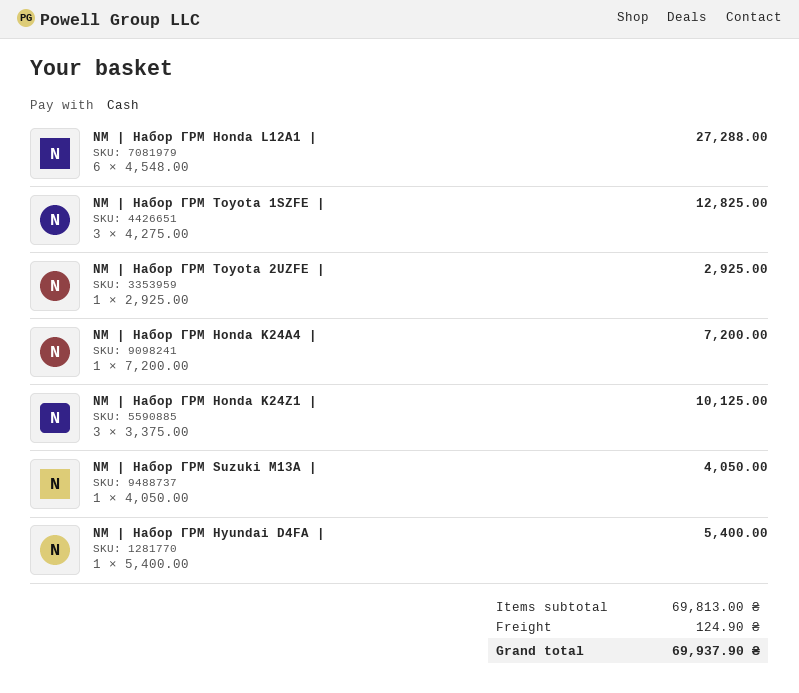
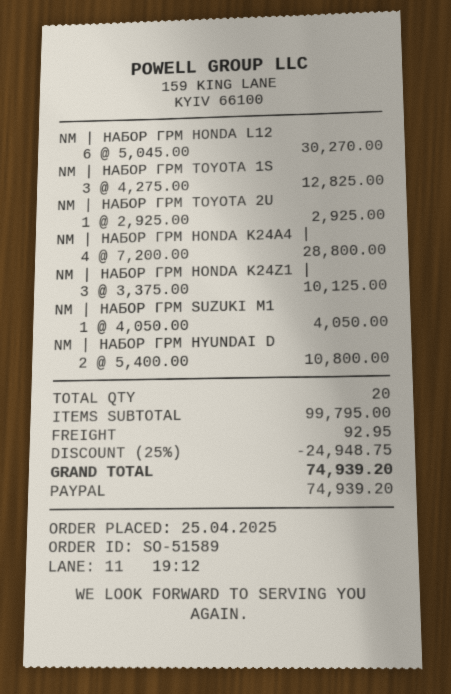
payment method: cash -> PayPal
NM | Набор ГРМ Honda L12A1 |: 6 x 4548.00 = 27288.00 -> 6 x 5045.00 = 30270.00
NM | Набор ГРМ Honda K24A4 |: 1 x 7200.00 = 7200.00 -> 4 x 7200.00 = 28800.00
NM | Набор ГРМ Hyundai D4FA |: 1 x 5400.00 = 5400.00 -> 2 x 5400.00 = 10800.00
subtotal: 69813.00 -> 99795.00
discount: none -> 25% = 24948.75
shipping: 124.90 -> 92.95
total: 69937.90 -> 74939.20

